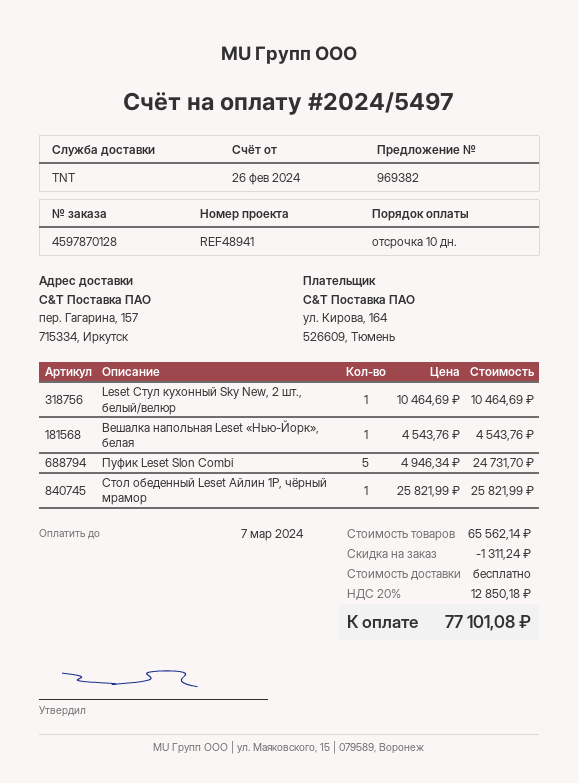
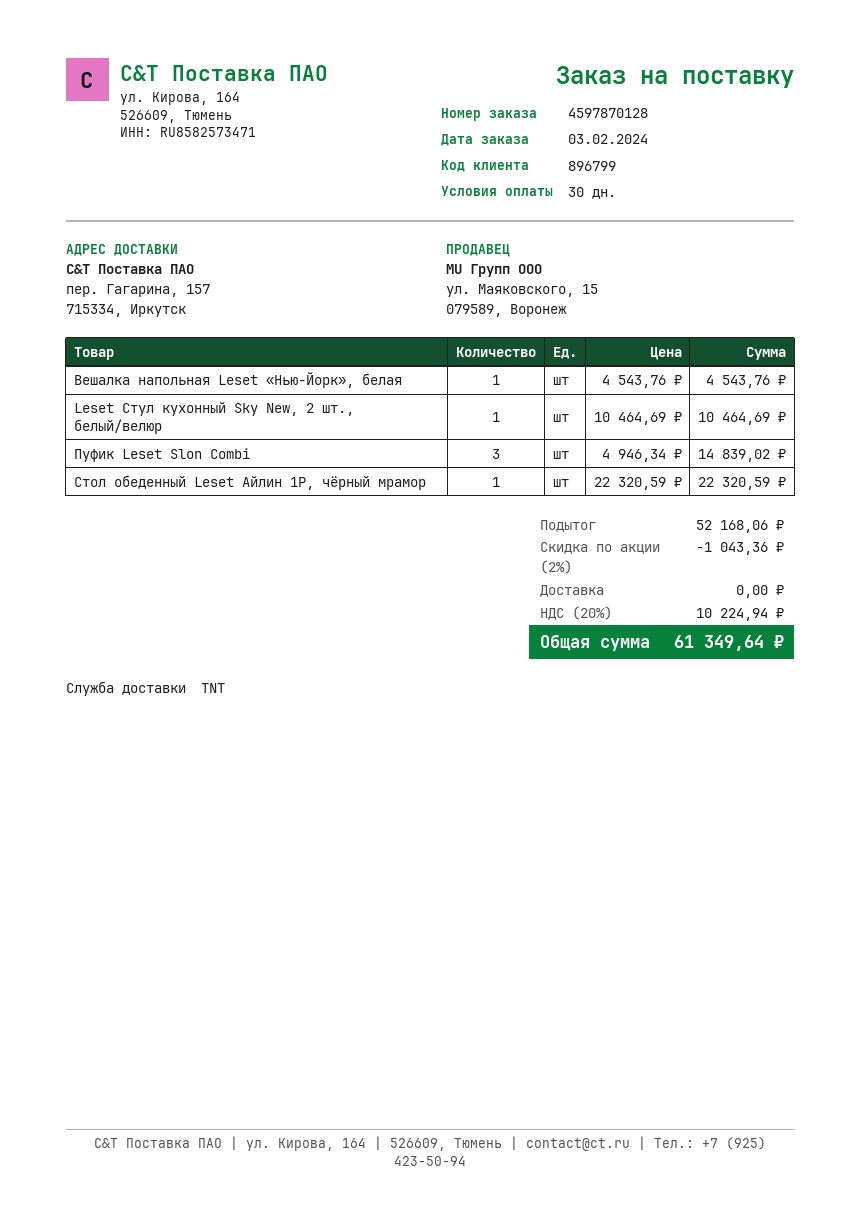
payment terms: 10 days -> 30 days
Пуфик Leset Slon Combi: 5 x 4946.34 = 24731.70 -> 3 x 4946.34 = 14839.02
Стол обеденный Leset Айлин 1Р, чёрный мрамор: 1 x 25821.99 = 25821.99 -> 1 x 22320.59 = 22320.59
subtotal: 65562.14 -> 52168.06
discount: 1311.24 -> 1043.36
tax: 20% = 12850.18 -> 20% = 10224.94
total: 77101.08 -> 61349.64

